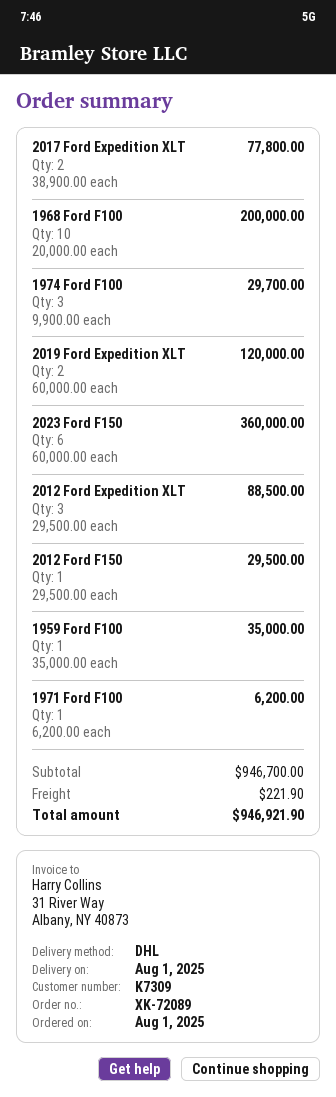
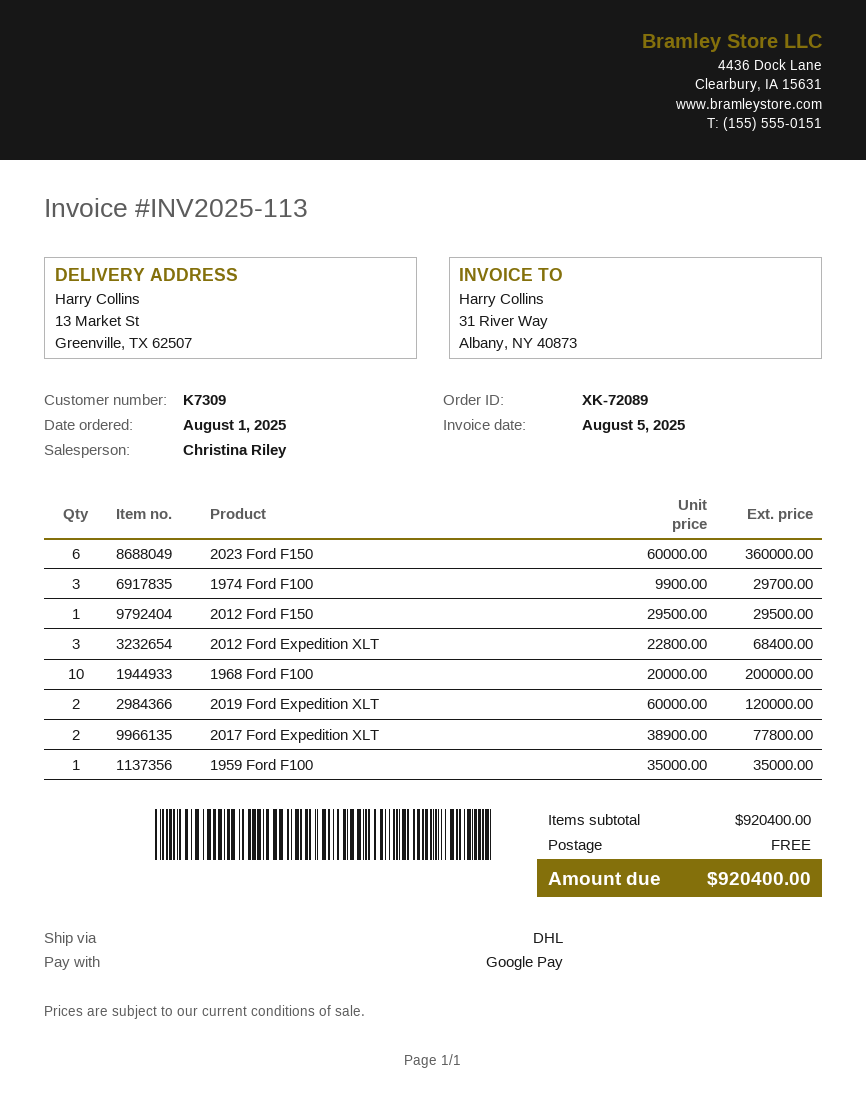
2012 Ford Expedition XLT: 3 x 29500.00 = 88500.00 -> 3 x 22800.00 = 68400.00
1971 Ford F100: 1 x 6200.00 = 6200.00 -> none
subtotal: 946700.00 -> 920400.00
shipping: 221.90 -> 0.00
total: 946921.90 -> 920400.00

